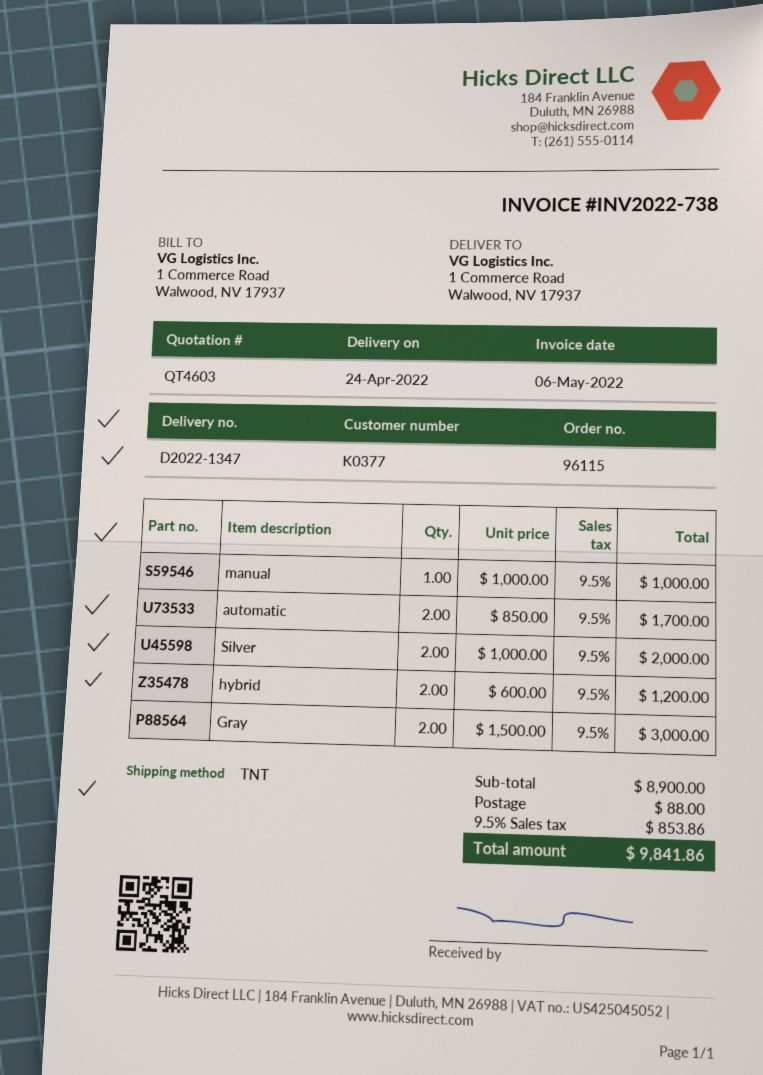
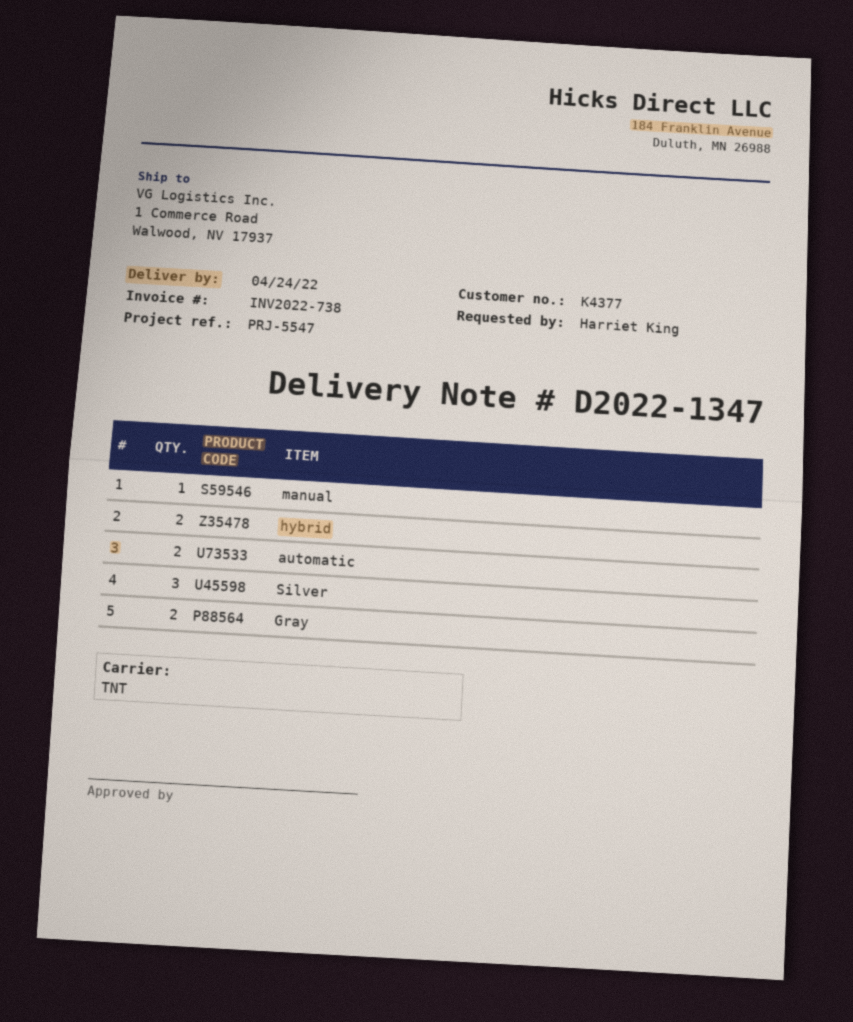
customer number: K0377 -> K4377
Silver: 2 -> 3

